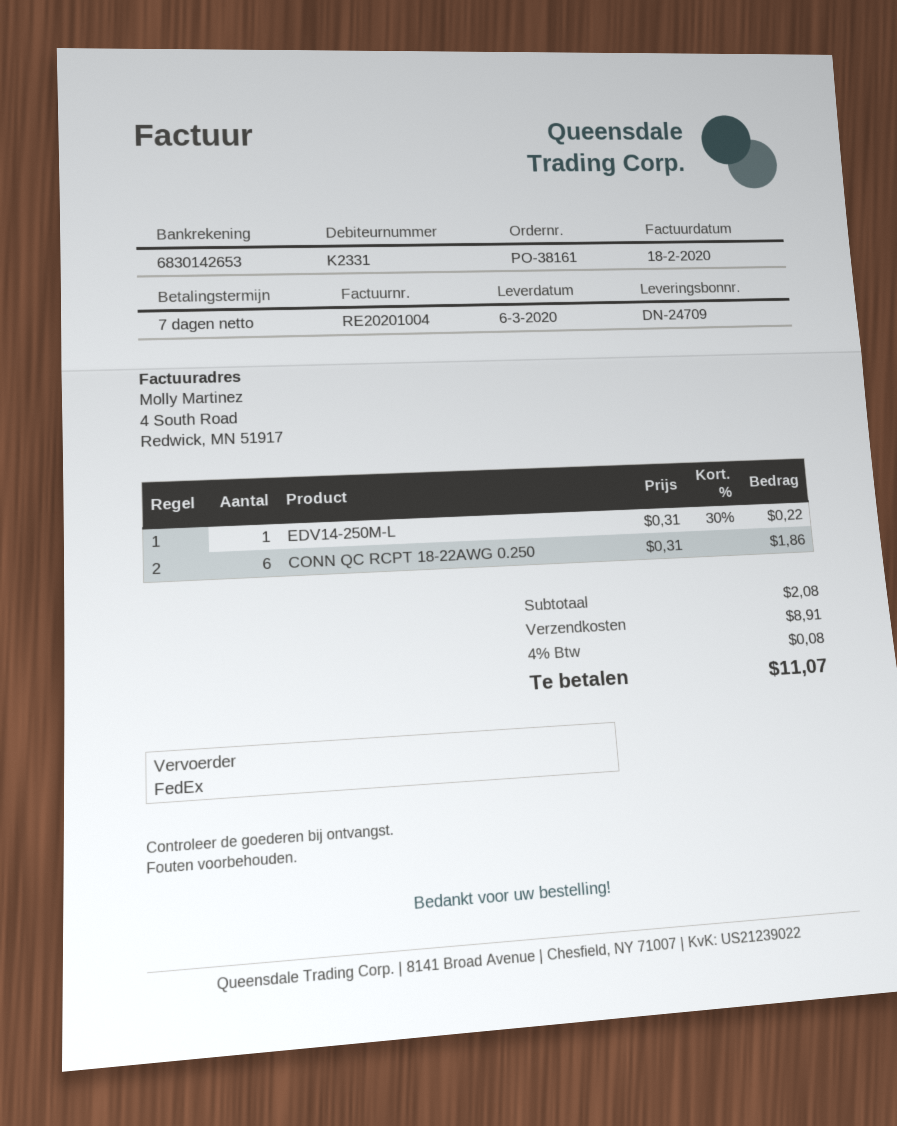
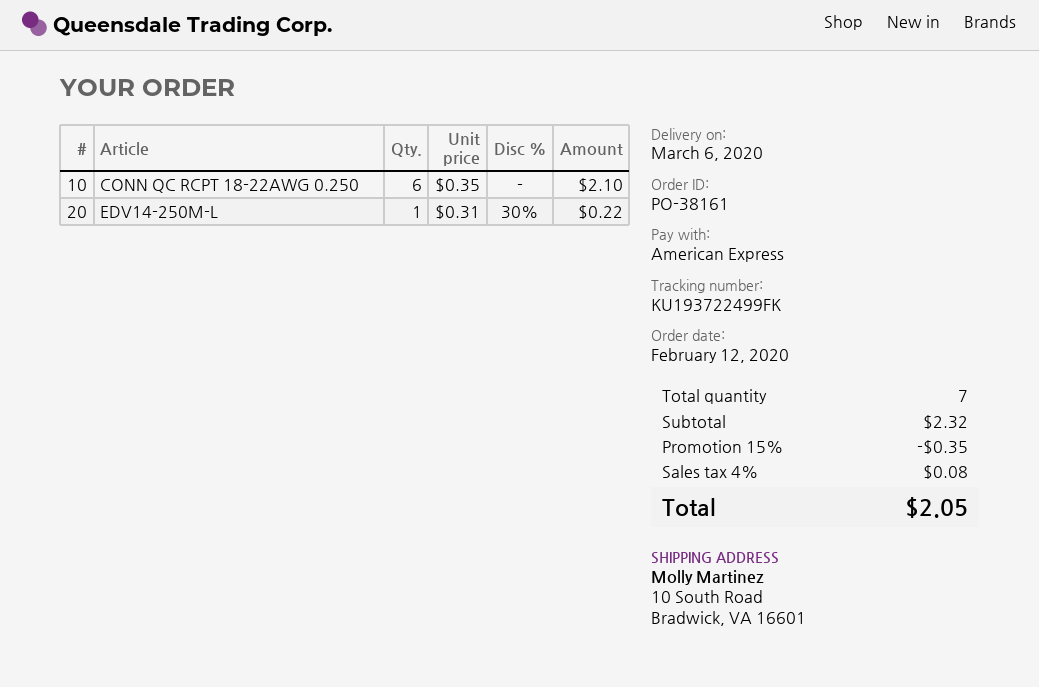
CONN QC RCPT 18-22AWG 0.250: 6 x 0.31 = 1.86 -> 6 x 0.35 = 2.10
subtotal: 2.08 -> 2.32
discount: none -> 15% = 0.35
shipping: 8.91 -> none
total: 11.07 -> 2.05

